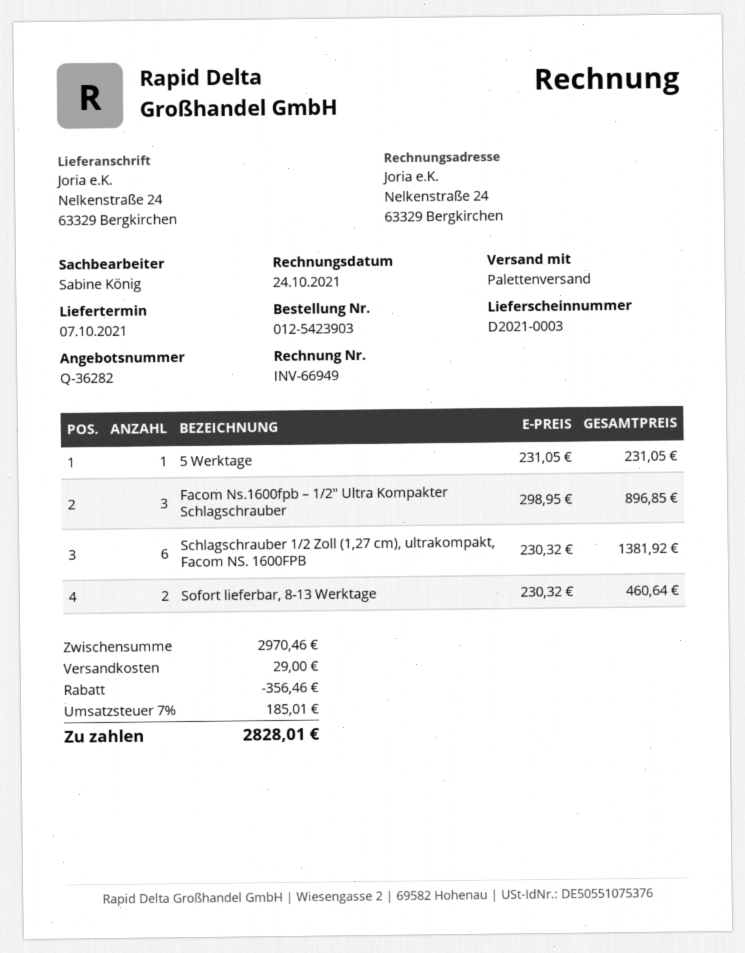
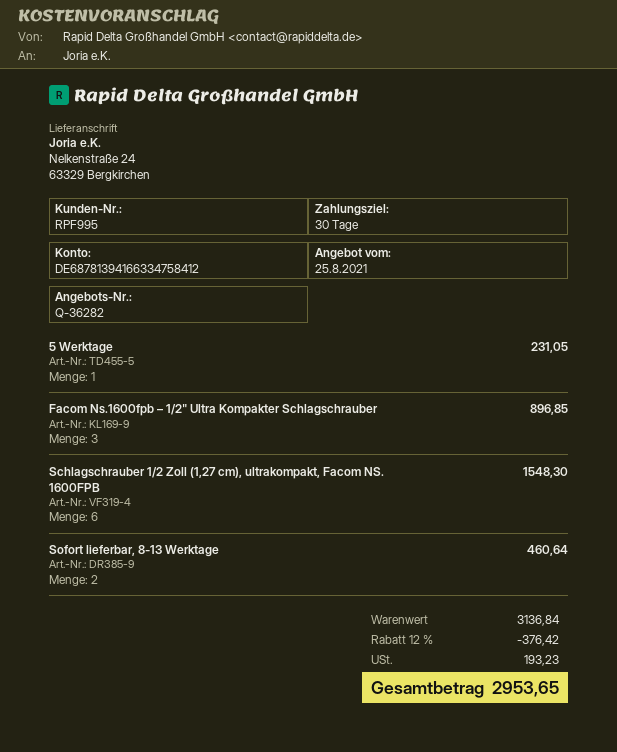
Schlagschrauber 1/2 Zoll (1,27 cm), ultrakompakt, Facom NS. 1600FPB: 6 for 1381.92 -> 6 for 1548.30
subtotal: 2970.46 -> 3136.84
discount: 356.46 -> 376.42
shipping: 29.00 -> none
tax: 185.01 -> 193.23
total: 2828.01 -> 2953.65

